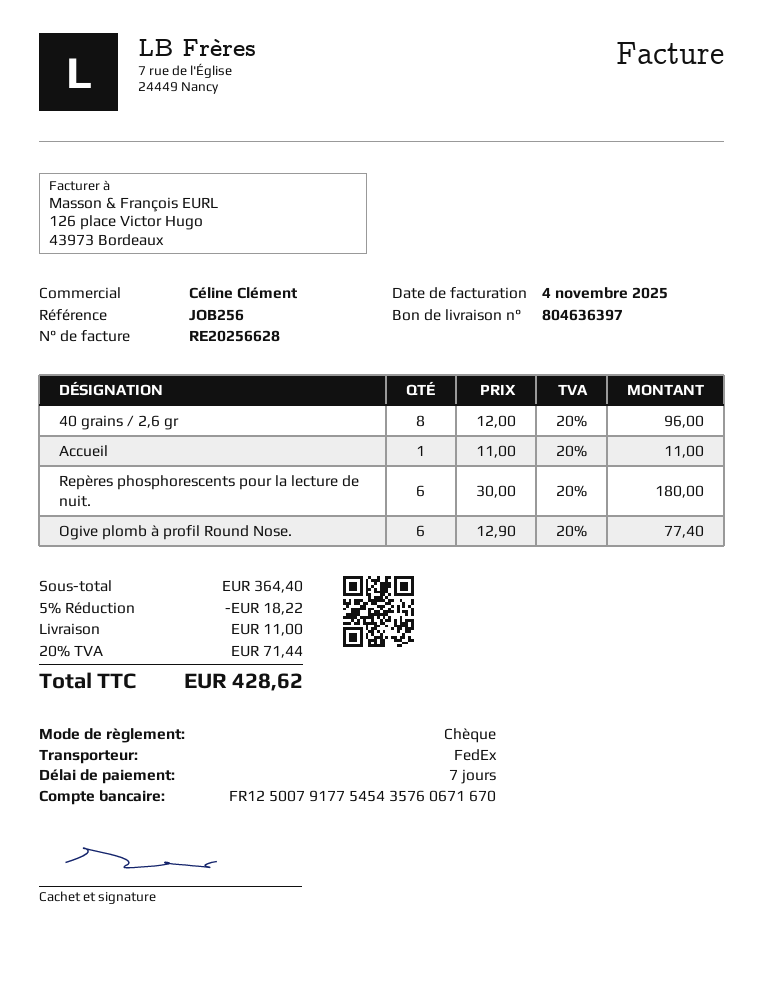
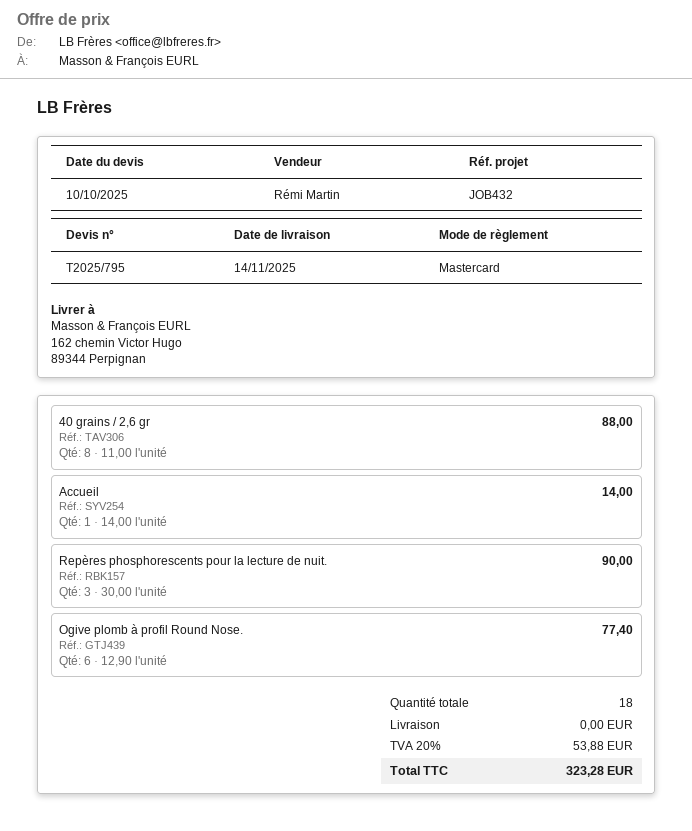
reference: JOB256 -> JOB432
sales rep: Céline Clément -> Rémi Martin
payment method: cheque -> Mastercard
40 grains / 2,6 gr: 8 x 12.00 = 96.00 -> 8 x 11.00 = 88.00
Accueil: 1 x 11.00 = 11.00 -> 1 x 14.00 = 14.00
Repères phosphorescents pour la lecture de nuit.: 6 x 30.00 = 180.00 -> 3 x 30.00 = 90.00
discount: 5% = 18.22 -> none
shipping: 11.00 -> 0.00
tax: 20% = 71.44 -> 20% = 53.88
total: 428.62 -> 323.28

